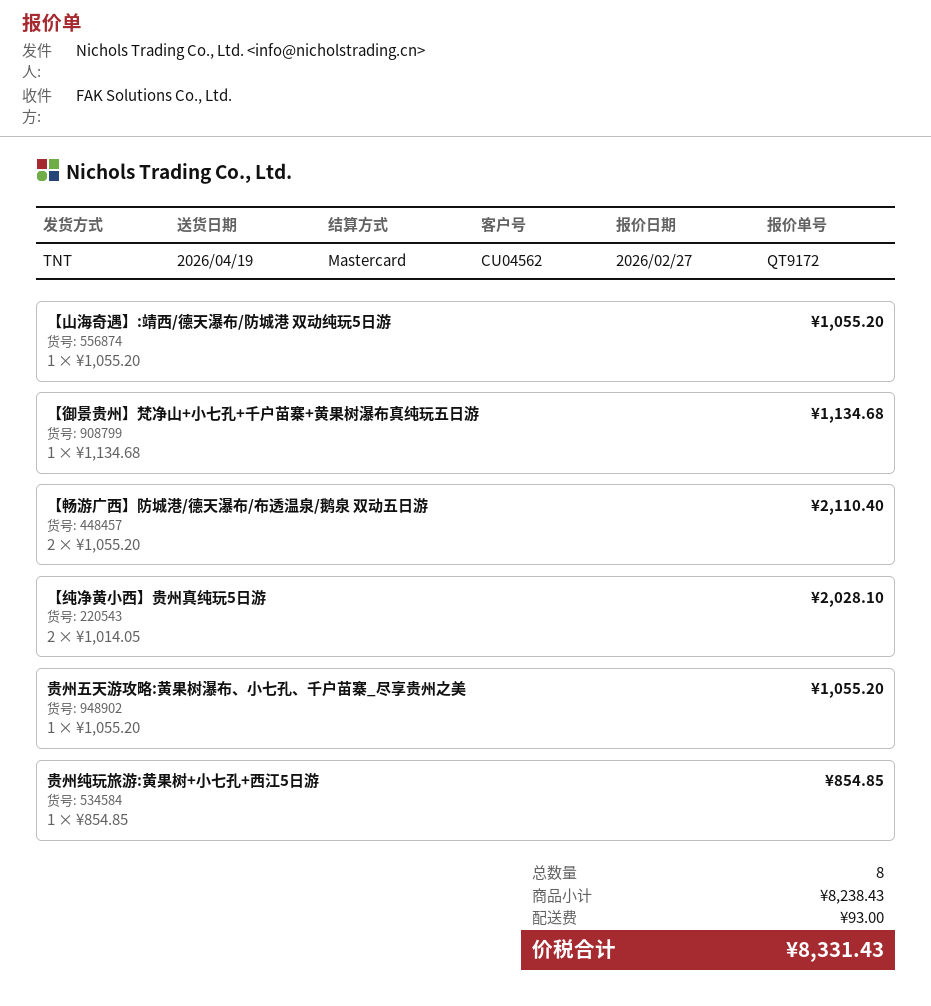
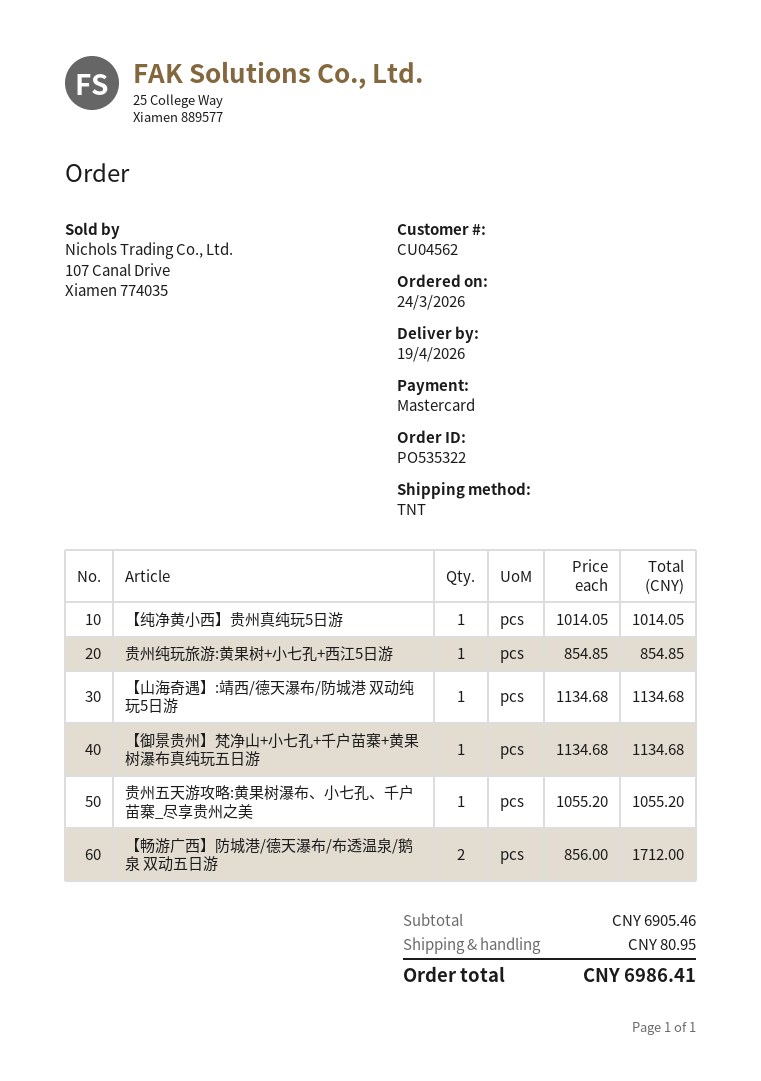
【山海奇遇】:靖西/德天瀑布/防城港 双动纯玩5日游: 1 x 1055.20 = 1055.20 -> 1 x 1134.68 = 1134.68
【畅游广西】防城港/德天瀑布/布透温泉/鹅泉 双动五日游: 2 x 1055.20 = 2110.40 -> 2 x 856.00 = 1712.00
【纯净黄小西】贵州真纯玩5日游: 2 x 1014.05 = 2028.10 -> 1 x 1014.05 = 1014.05
subtotal: 8238.43 -> 6905.46
shipping: 93.00 -> 80.95
total: 8331.43 -> 6986.41

